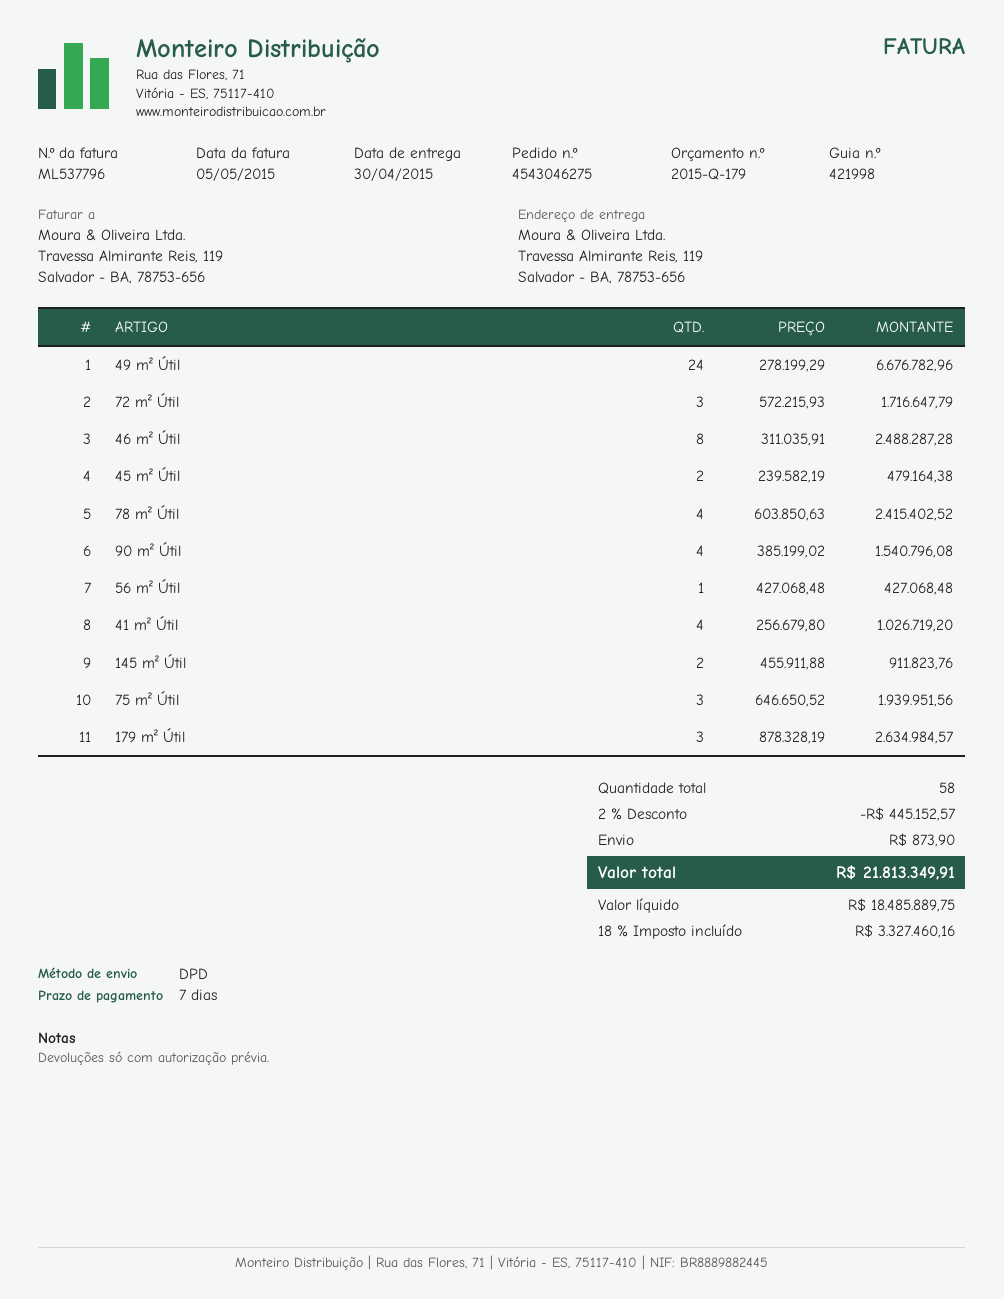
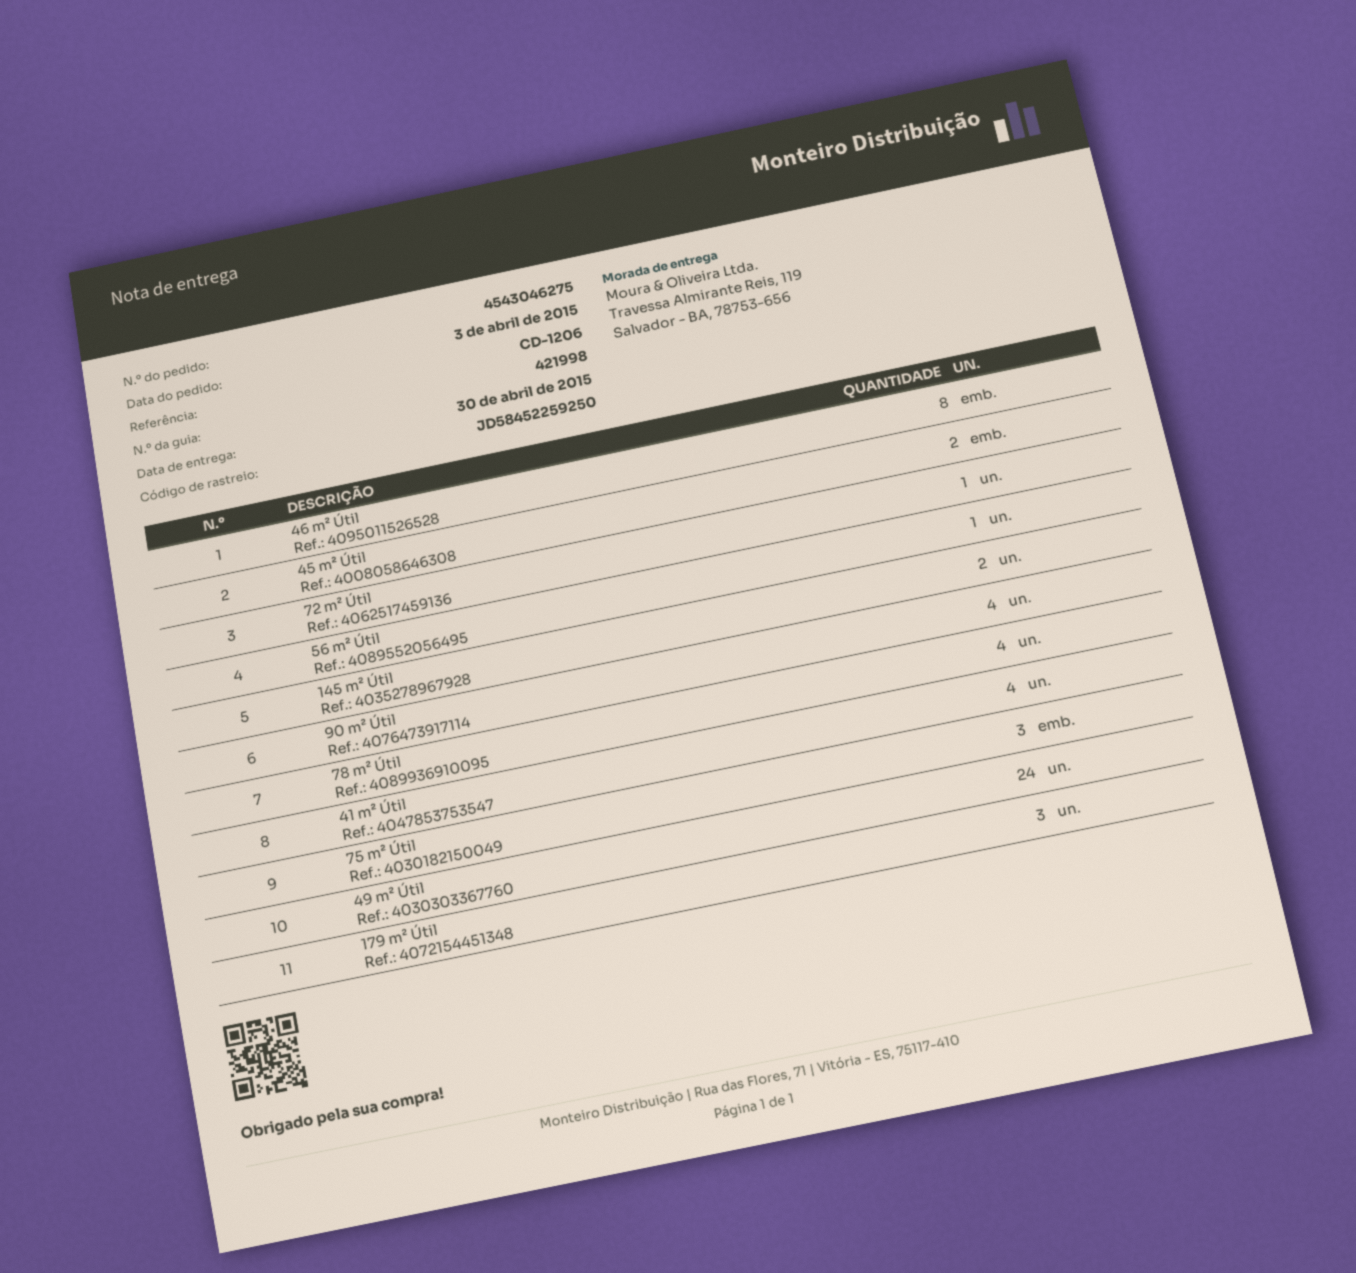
72 m² Útil: 3 -> 1

